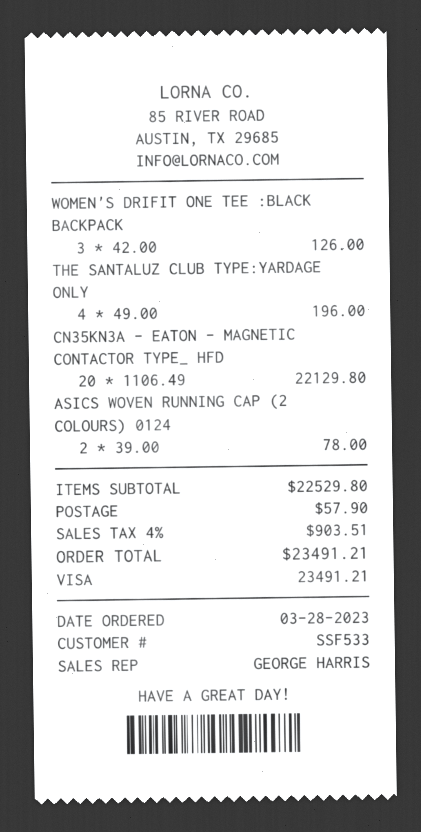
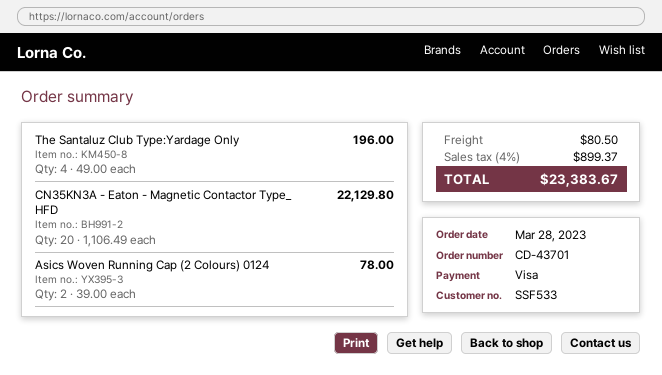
WOMEN'S DRIFIT ONE TEE :BLACK BACKPACK: 3 x 42.00 = 126.00 -> none
shipping: 57.90 -> 80.50
tax: 4% = 903.51 -> 4% = 899.37
total: 23491.21 -> 23383.67

